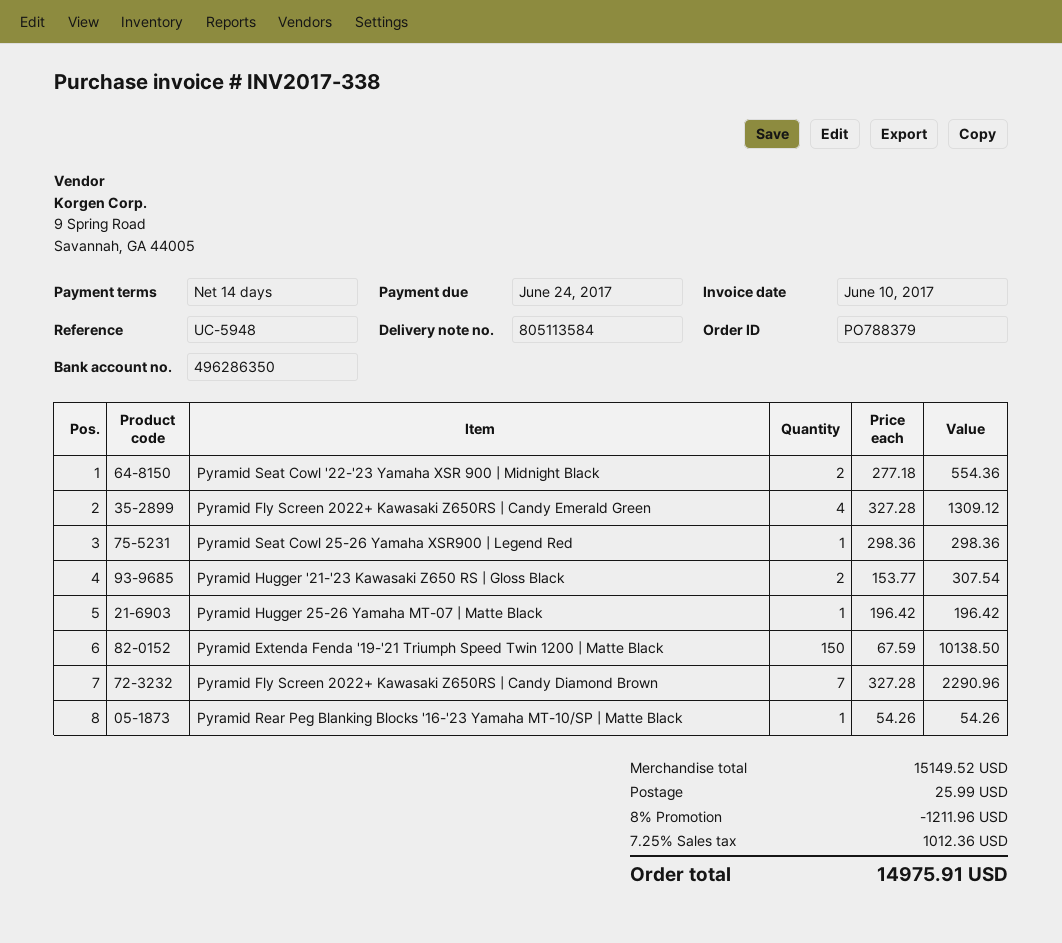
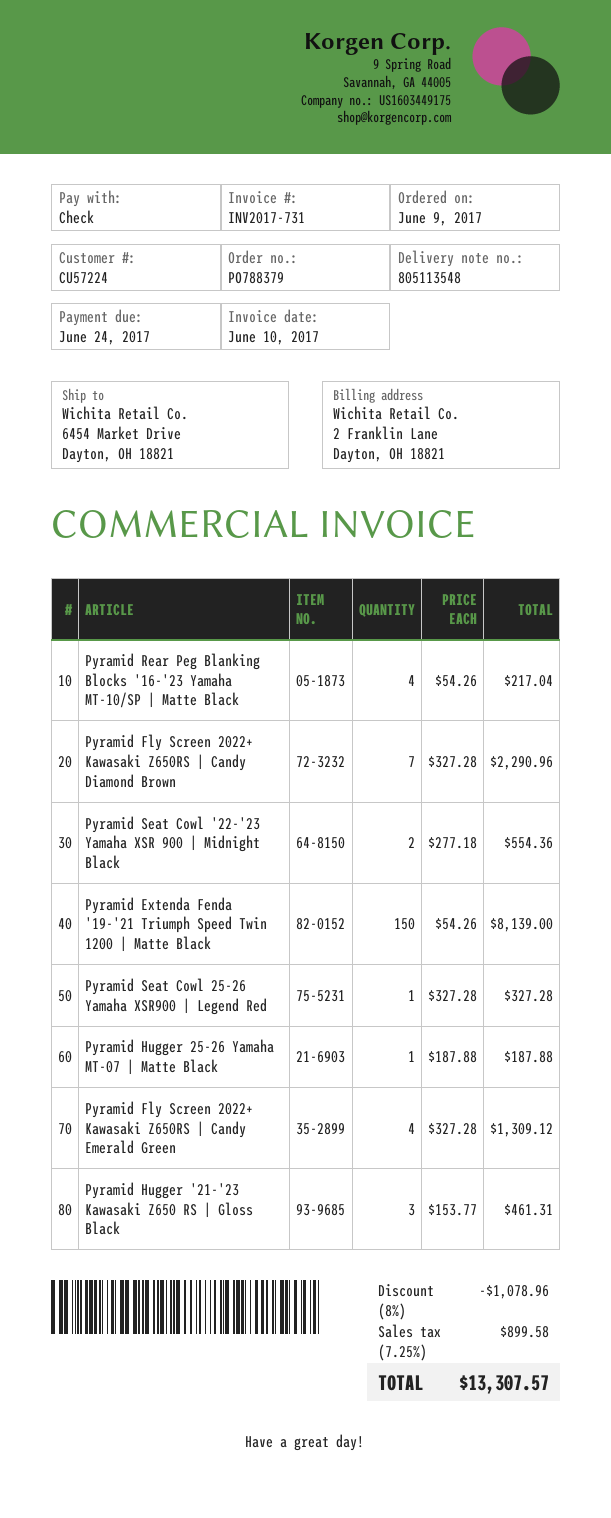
delivery note number: 805113584 -> 805113548
invoice number: INV2017-338 -> INV2017-731
Pyramid Seat Cowl 25-26 Yamaha XSR900 | Legend Red: 1 x 298.36 = 298.36 -> 1 x 327.28 = 327.28
Pyramid Hugger '21-'23 Kawasaki Z650 RS | Gloss Black: 2 x 153.77 = 307.54 -> 3 x 153.77 = 461.31
Pyramid Hugger 25-26 Yamaha MT-07 | Matte Black: 1 x 196.42 = 196.42 -> 1 x 187.88 = 187.88
Pyramid Extenda Fenda '19-'21 Triumph Speed Twin 1200 | Matte Black: 150 x 67.59 = 10138.50 -> 150 x 54.26 = 8139.00
Pyramid Rear Peg Blanking Blocks '16-'23 Yamaha MT-10/SP | Matte Black: 1 x 54.26 = 54.26 -> 4 x 54.26 = 217.04
discount: 8% = 1211.96 -> 8% = 1078.96
shipping: 25.99 -> none
tax: 7.25% = 1012.36 -> 7.25% = 899.58
total: 14975.91 -> 13307.57

